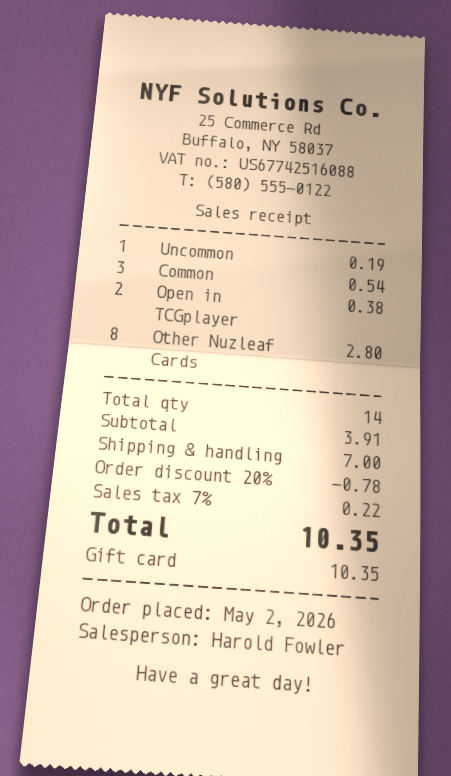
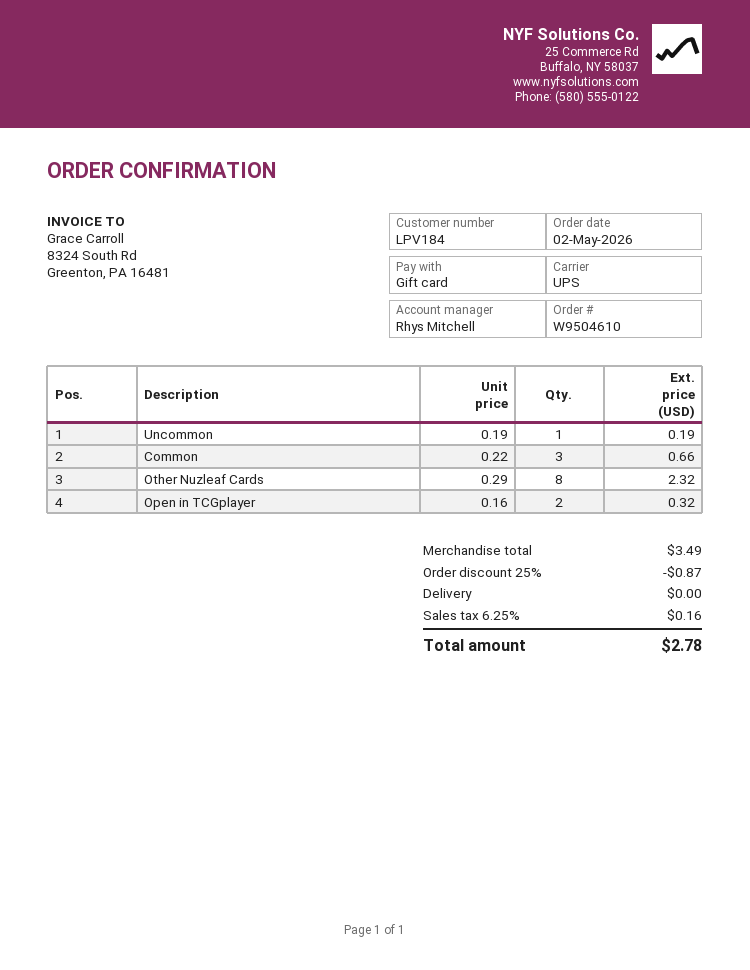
sales rep: Harold Fowler -> Rhys Mitchell
Common: 3 for 0.54 -> 3 for 0.66
Open in TCGplayer: 2 for 0.38 -> 2 for 0.32
Other Nuzleaf Cards: 8 for 2.80 -> 8 for 2.32
subtotal: 3.91 -> 3.49
discount: 20% = 0.78 -> 25% = 0.87
shipping: 7.00 -> 0.00
tax: 7% = 0.22 -> 6.25% = 0.16
total: 10.35 -> 2.78

